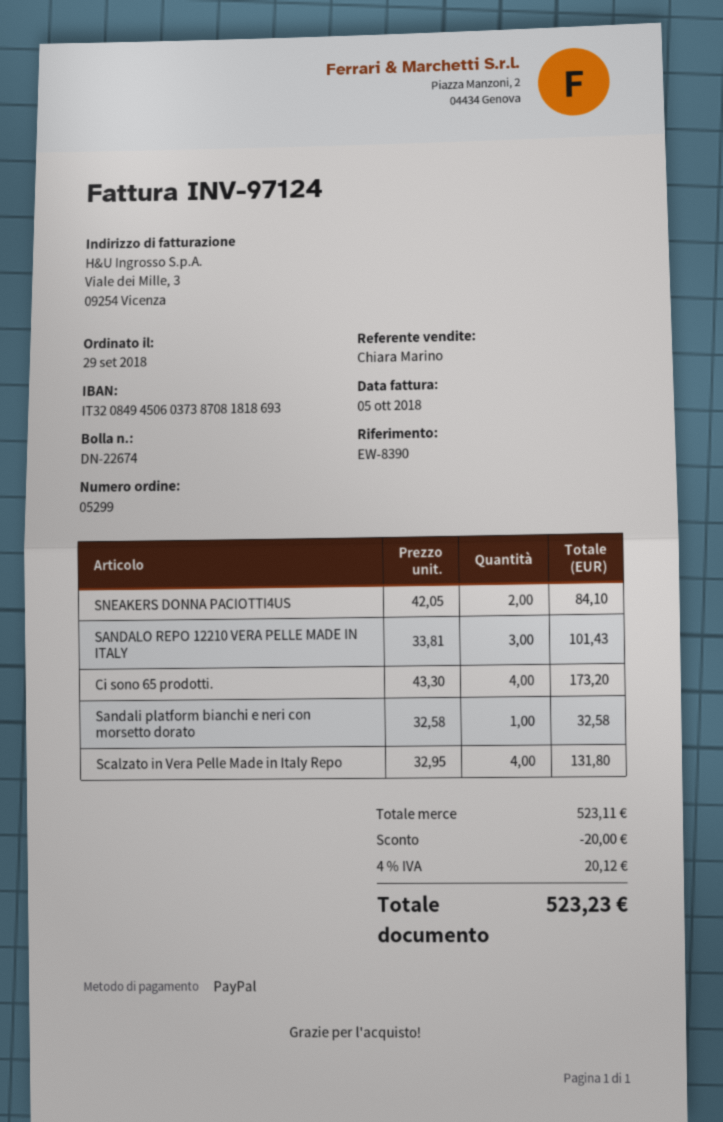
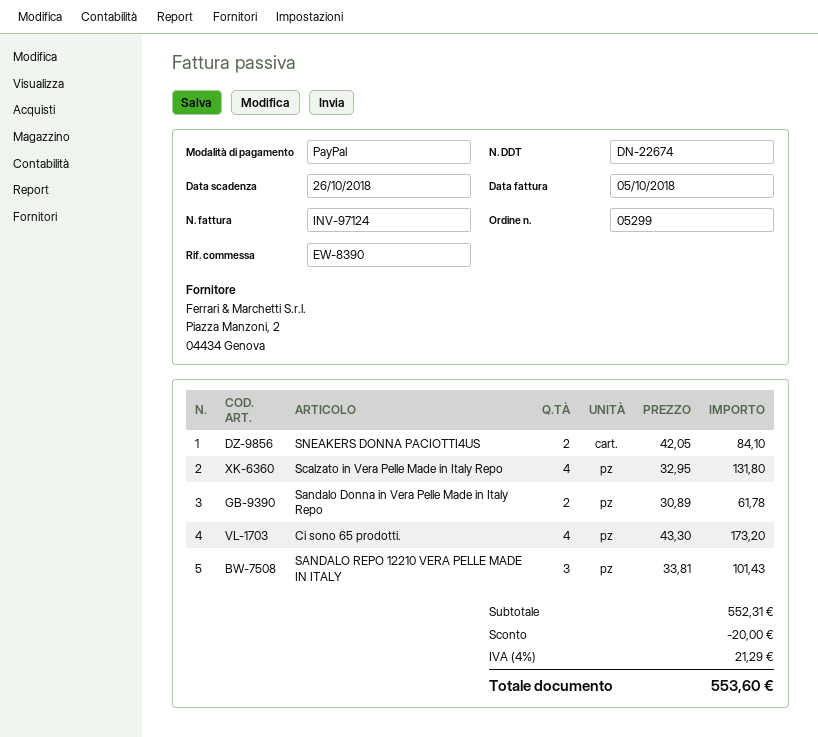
Sandali platform bianchi e neri con morsetto dorato: 1 x 32.58 = 32.58 -> none
Sandalo Donna in Vera Pelle Made in Italy Repo: none -> 2 x 30.89 = 61.78
subtotal: 523.11 -> 552.31
tax: 4% = 20.12 -> 4% = 21.29
total: 523.23 -> 553.60

